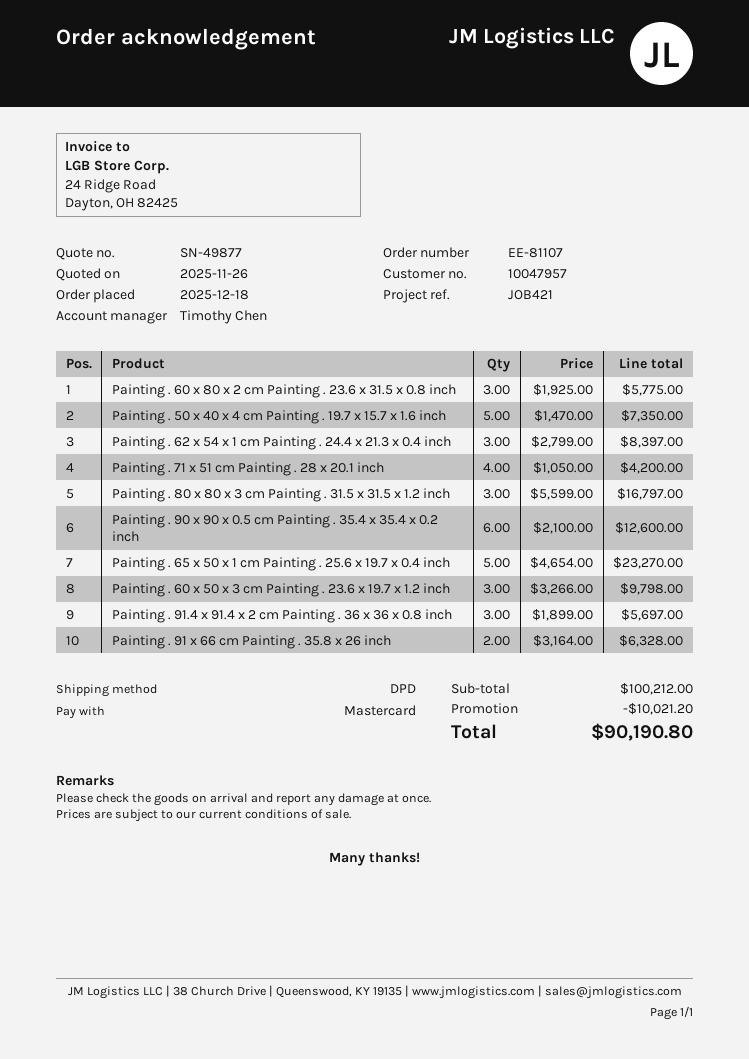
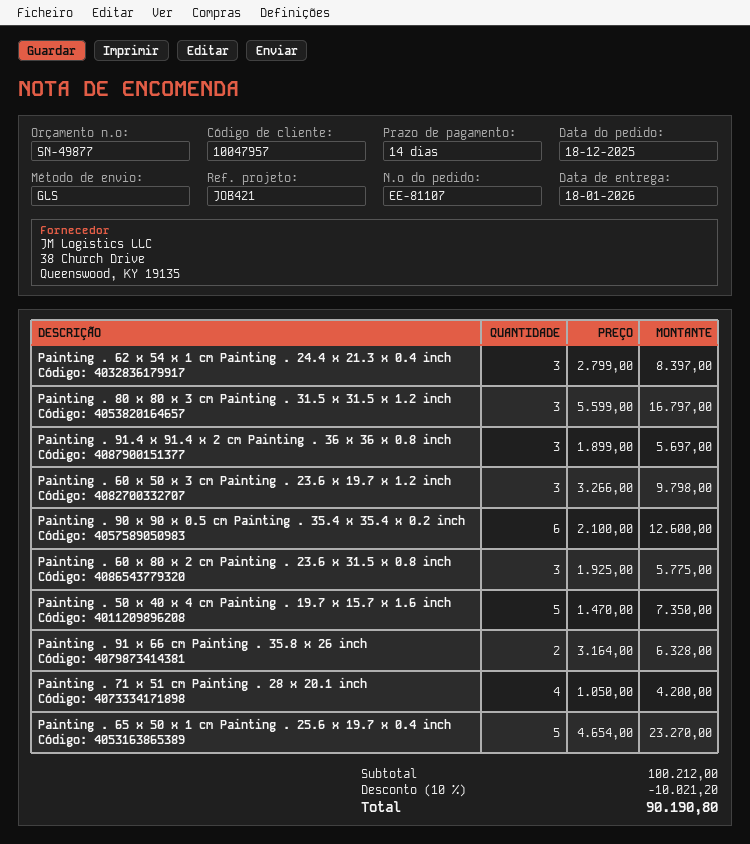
shipping method: DPD -> GLS

